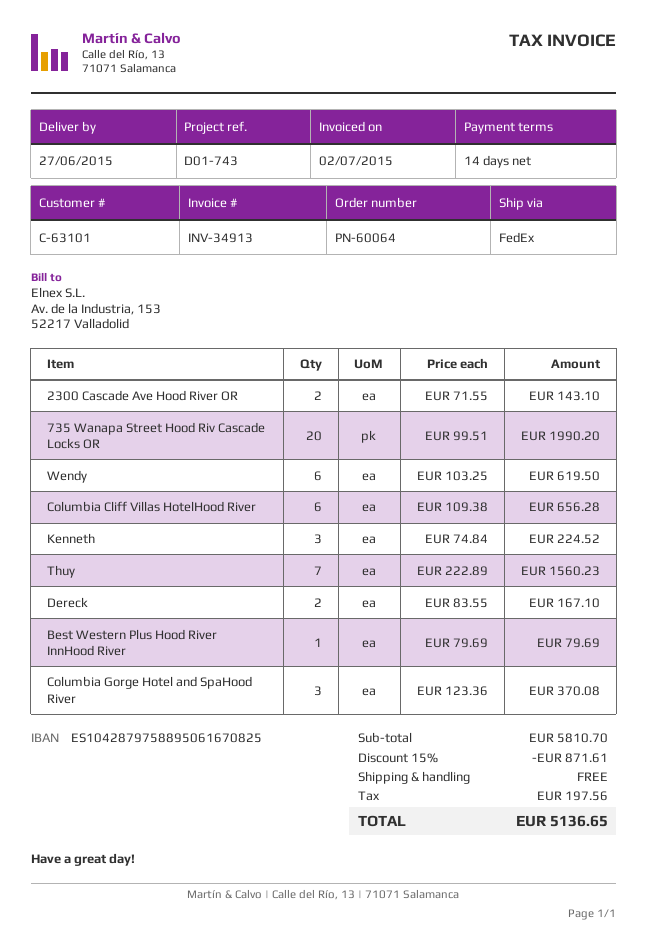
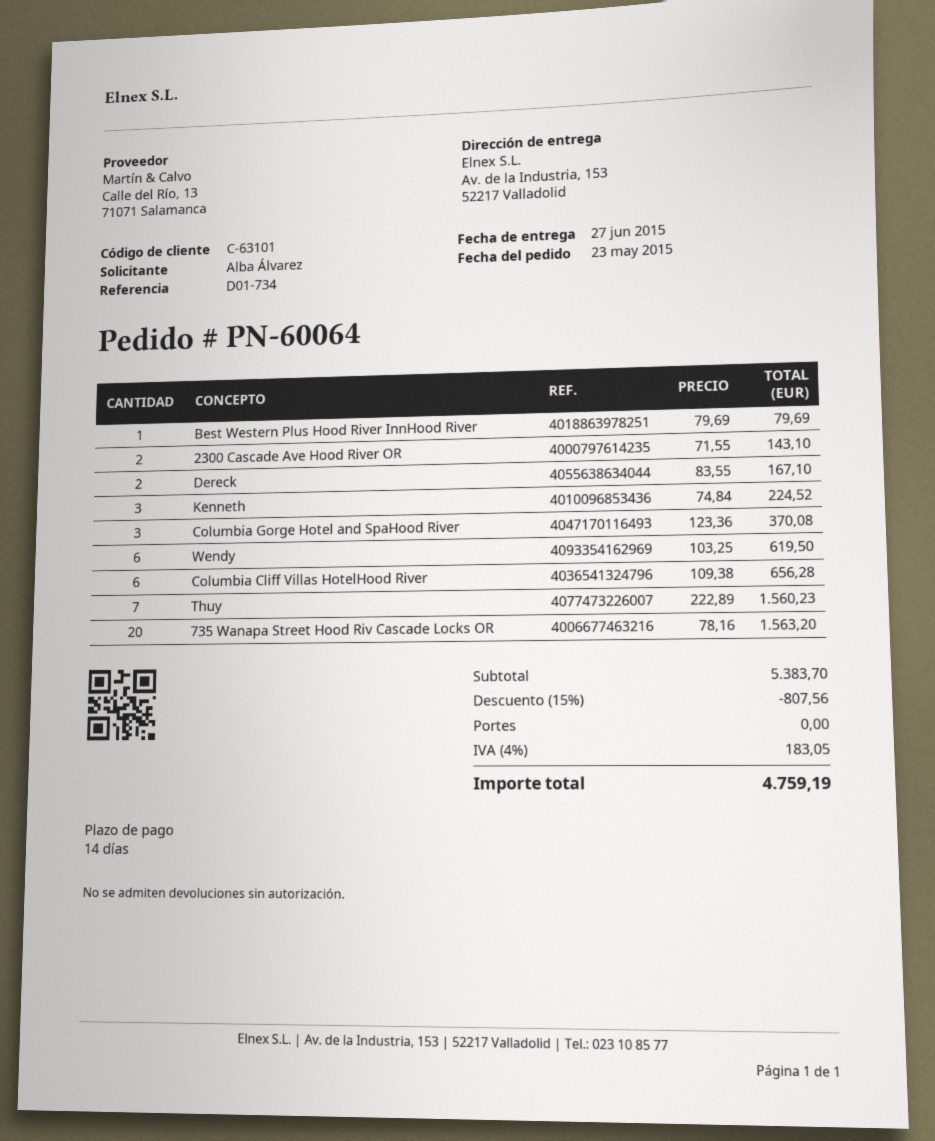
reference: D01-743 -> D01-734
735 Wanapa Street Hood Riv Cascade Locks OR: 20 x 99.51 = 1990.20 -> 20 x 78.16 = 1563.20
subtotal: 5810.70 -> 5383.70
discount: 15% = 871.61 -> 15% = 807.56
tax: 197.56 -> 183.05
total: 5136.65 -> 4759.19

